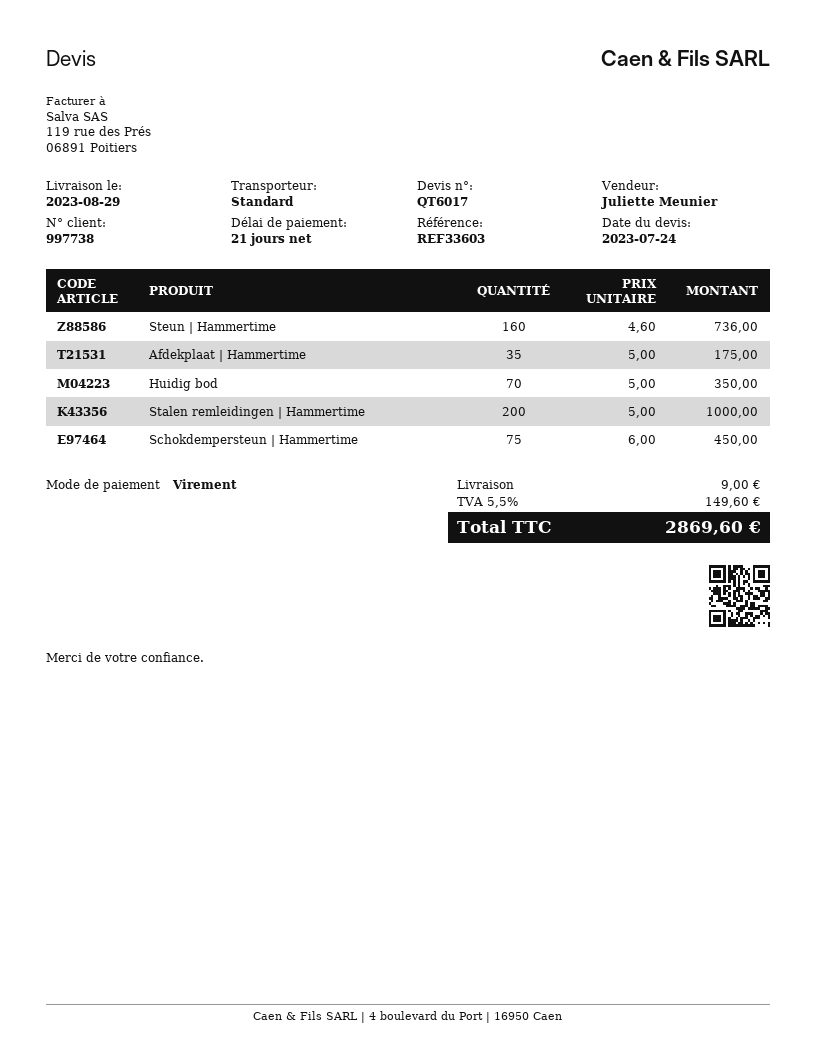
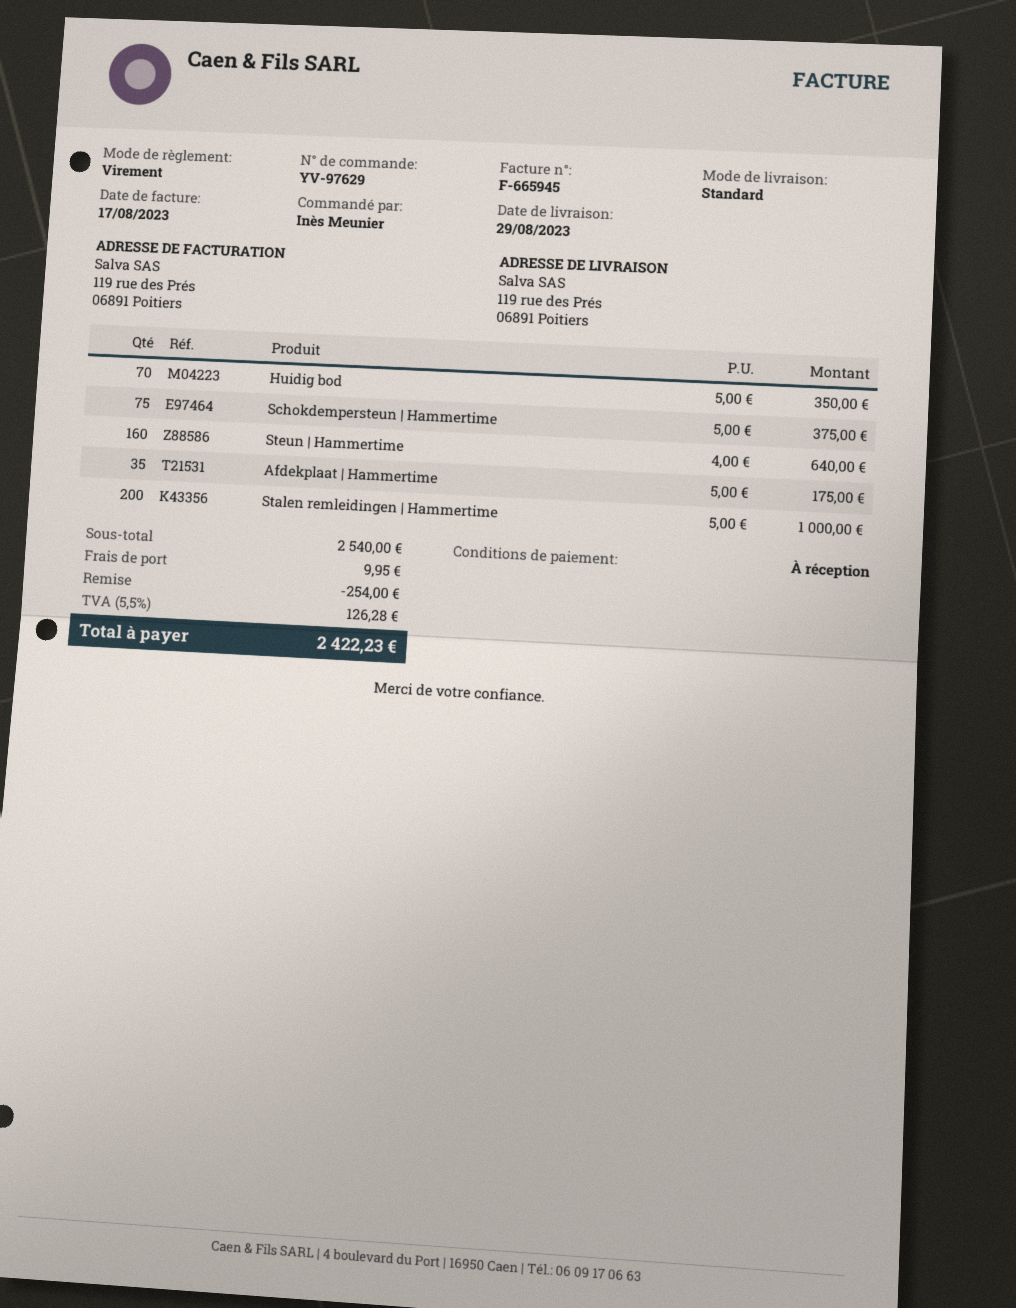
payment terms: 21 days -> on receipt
Steun | Hammertime: 160 x 4.60 = 736.00 -> 160 x 4.00 = 640.00
Schokdempersteun | Hammertime: 75 x 6.00 = 450.00 -> 75 x 5.00 = 375.00
discount: none -> 254.00
shipping: 9.00 -> 9.95
tax: 5.5% = 149.60 -> 5.5% = 126.28
total: 2869.60 -> 2422.23

